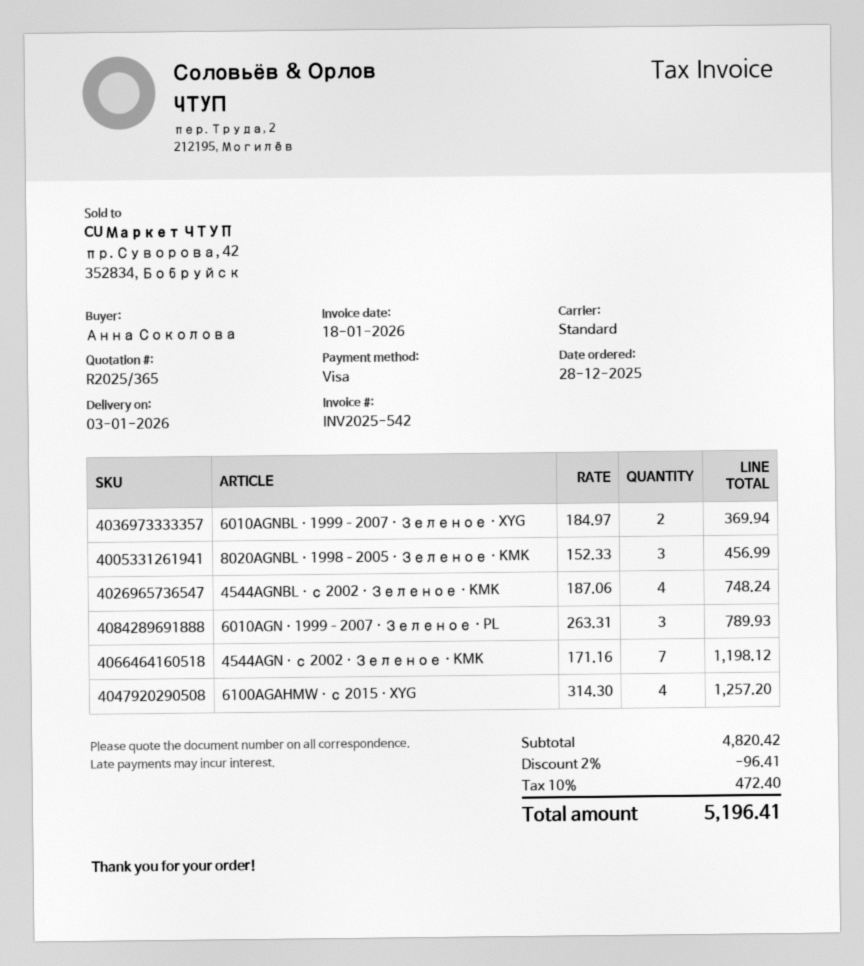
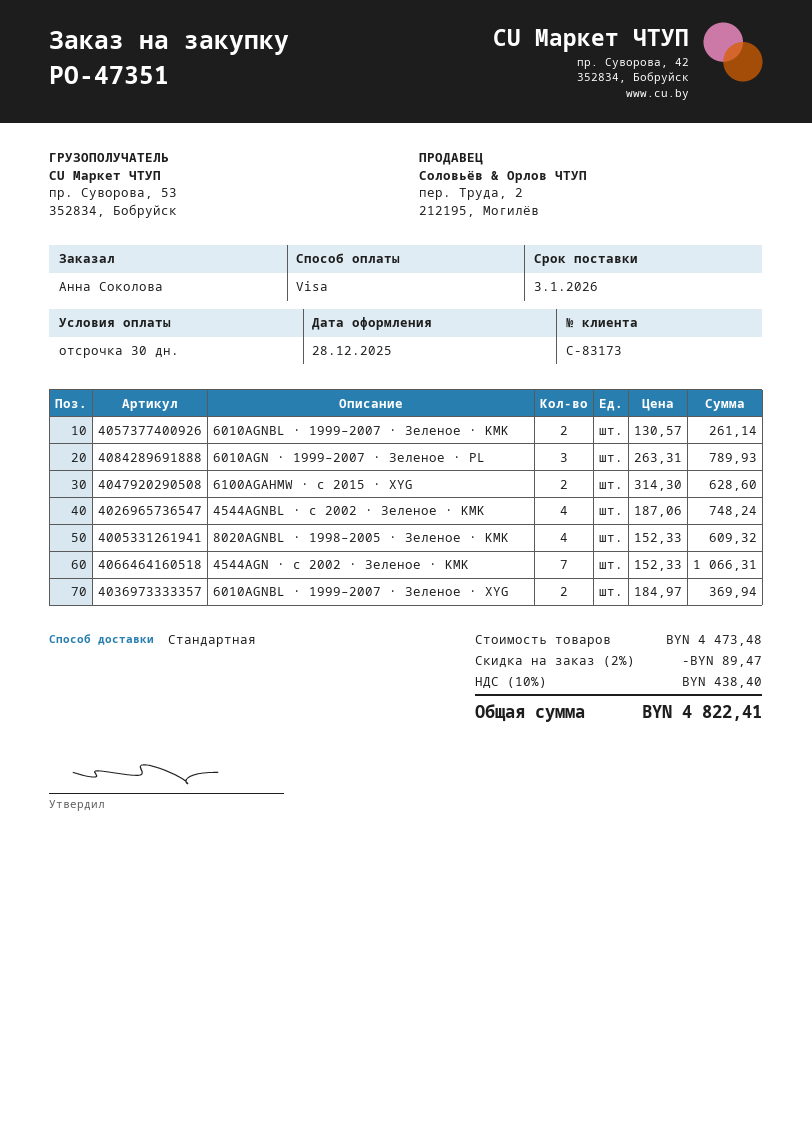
8020AGNBL · 1998–2005 · Зеленое · KMK: 3 x 152.33 = 456.99 -> 4 x 152.33 = 609.32
4544AGN · с 2002 · Зеленое · KMK: 7 x 171.16 = 1198.12 -> 7 x 152.33 = 1066.31
6100AGAHMW · с 2015 · XYG: 4 x 314.30 = 1257.20 -> 2 x 314.30 = 628.60
6010AGNBL · 1999–2007 · Зеленое · KMK: none -> 2 x 130.57 = 261.14
subtotal: 4820.42 -> 4473.48
discount: 2% = 96.41 -> 2% = 89.47
tax: 10% = 472.40 -> 10% = 438.40
total: 5196.41 -> 4822.41

